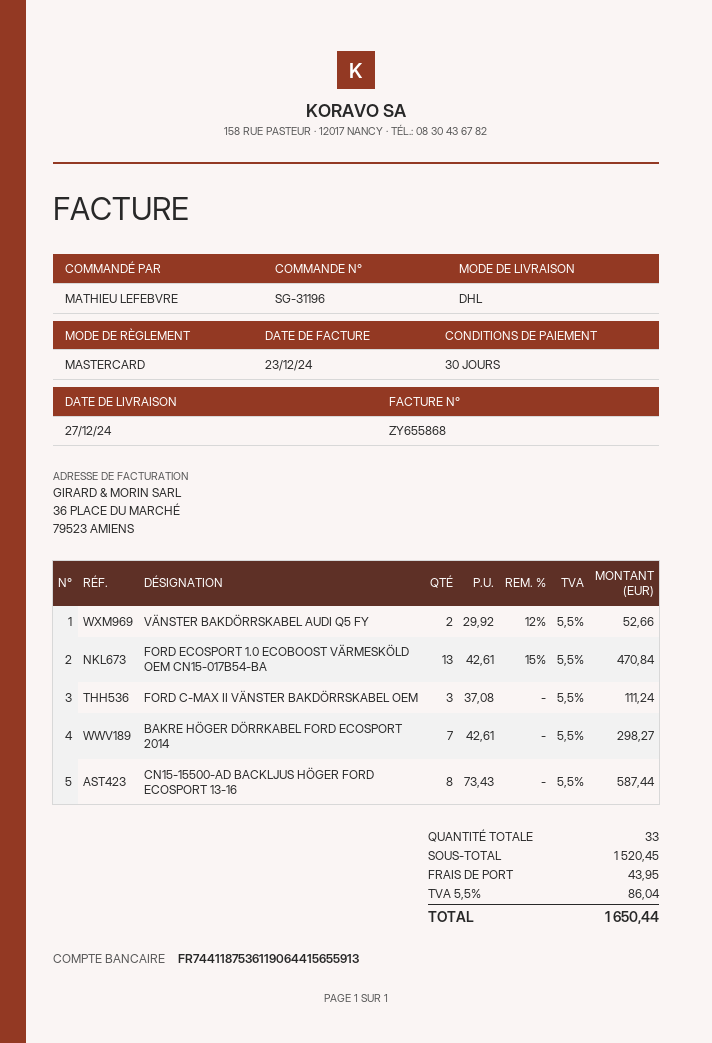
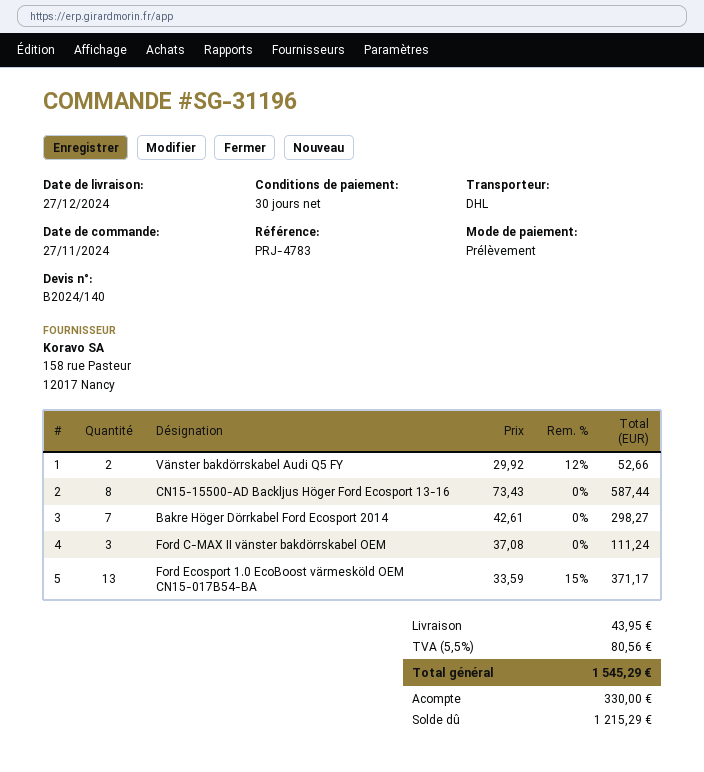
payment method: Mastercard -> direct debit
FORD ECOSPORT 1.0 ECOBOOST VÄRMESKÖLD OEM CN15-017B54-BA: 13 x 42.61 - 15% = 470.84 -> 13 x 33.59 - 15% = 371.17
tax: 5.5% = 86.04 -> 5.5% = 80.56
total: 1650.44 -> 1545.29

